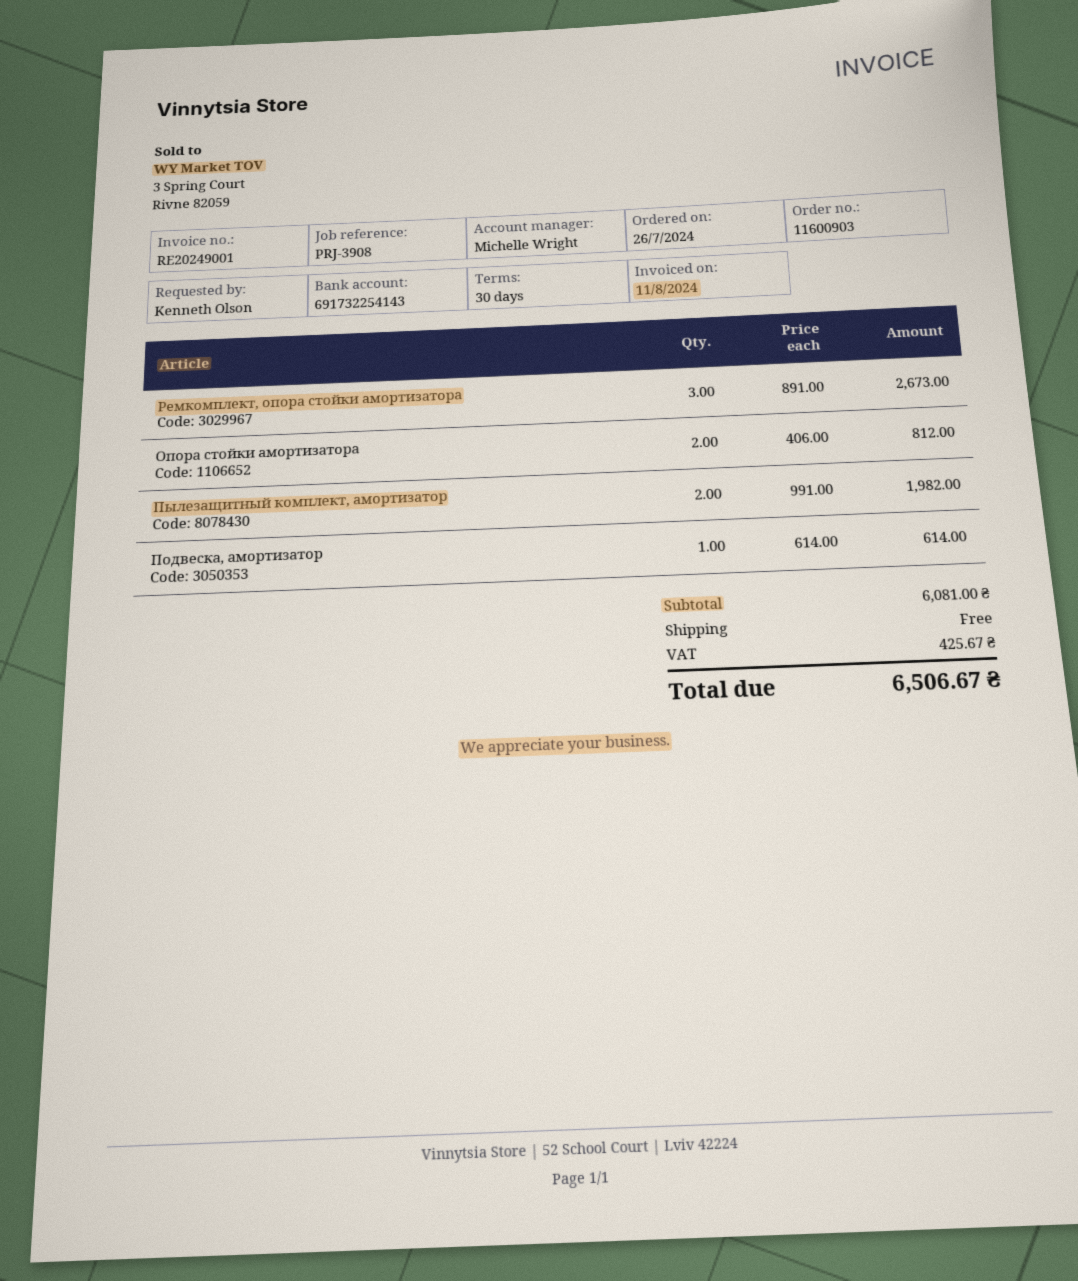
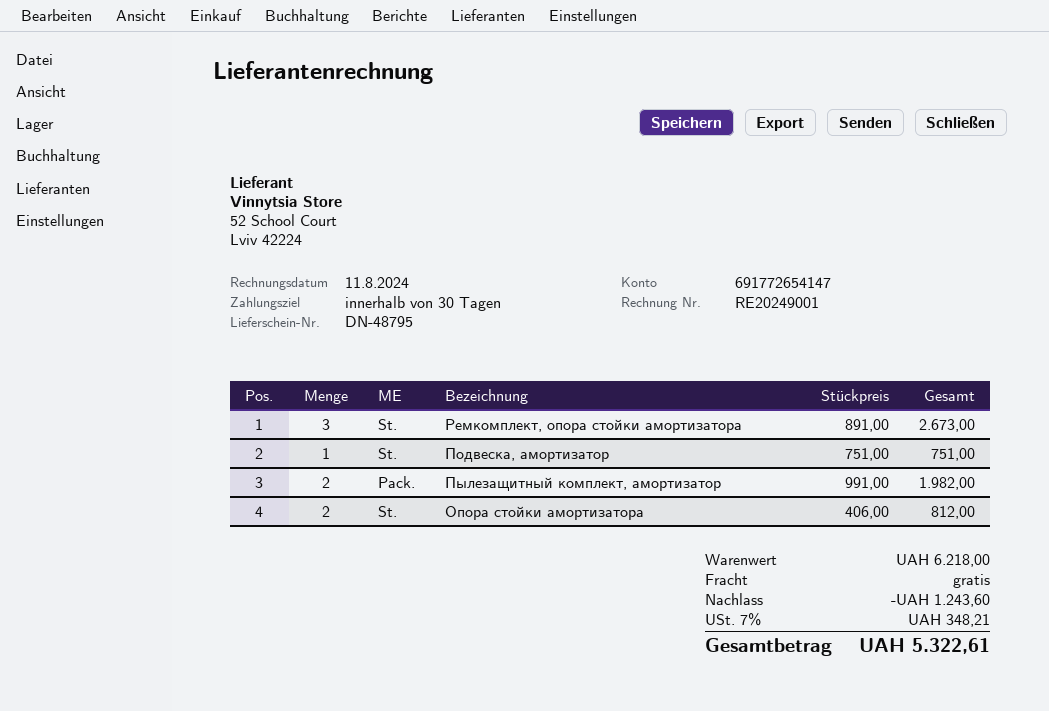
bank account: 691732254143 -> 691772654147
Подвеска, амортизатор: 1 x 614.00 = 614.00 -> 1 x 751.00 = 751.00
subtotal: 6081.00 -> 6218.00
discount: none -> 1243.60
tax: 425.67 -> 348.21
total: 6506.67 -> 5322.61

